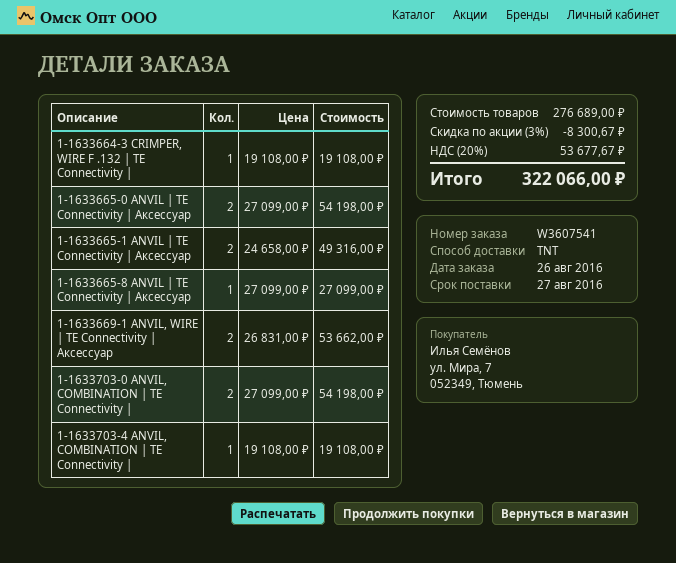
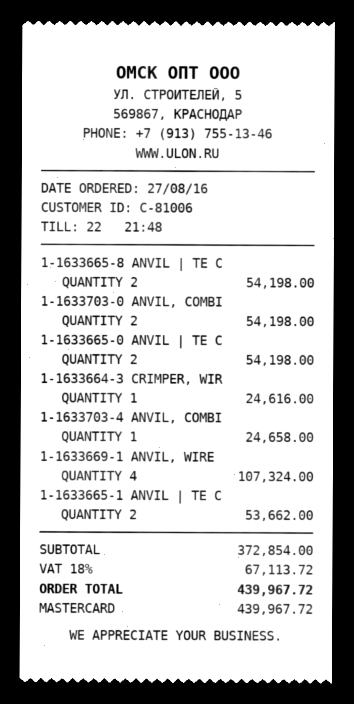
order date: 2016-08-26 -> 2016-08-27
1-1633664-3 CRIMPER, WIRE F .132 | TE Connectivity |: 1 for 19108.00 -> 1 for 24616.00
1-1633665-1 ANVIL | TE Connectivity | Аксессуар: 2 for 49316.00 -> 2 for 53662.00
1-1633665-8 ANVIL | TE Connectivity | Аксессуар: 1 for 27099.00 -> 2 for 54198.00
1-1633669-1 ANVIL, WIRE | TE Connectivity | Аксессуар: 2 for 53662.00 -> 4 for 107324.00
1-1633703-4 ANVIL, COMBINATION | TE Connectivity |: 1 for 19108.00 -> 1 for 24658.00
subtotal: 276689.00 -> 372854.00
discount: 3% = 8300.67 -> none
tax: 20% = 53677.67 -> 18% = 67113.72
total: 322066.00 -> 439967.72

